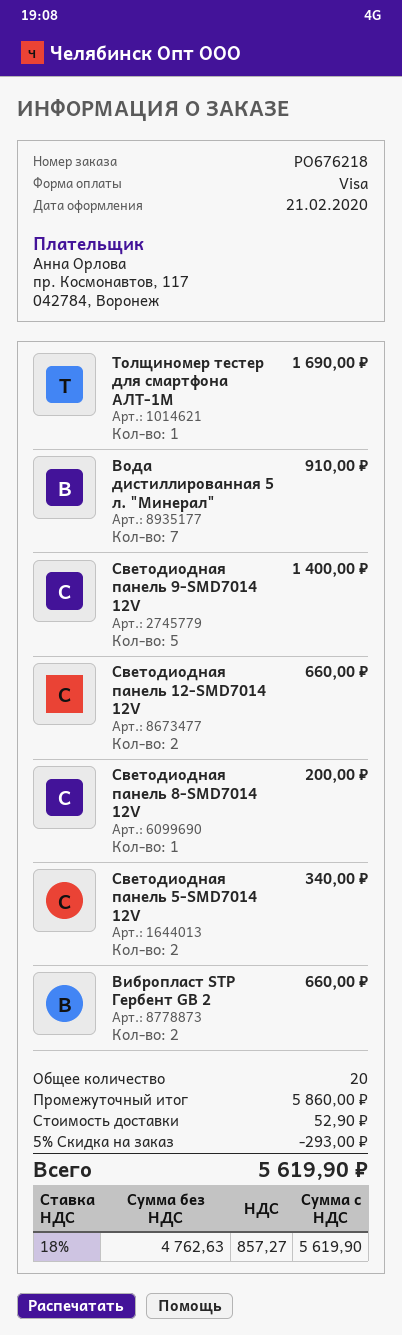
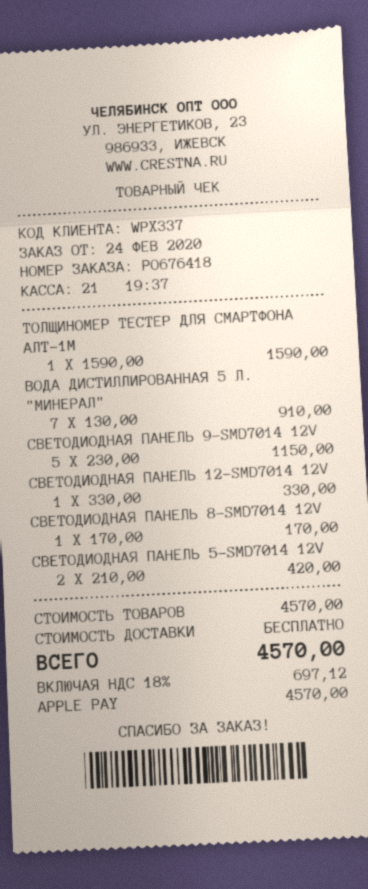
order number: PO676218 -> PO676418
order date: 2020-02-21 -> 2020-02-24
payment method: Visa -> Apple Pay
Толщиномер тестер для смартфона АЛТ-1M: 1 for 1690.00 -> 1 for 1590.00
Светодиодная панель 9-SMD7014 12V: 5 for 1400.00 -> 5 for 1150.00
Светодиодная панель 12-SMD7014 12V: 2 for 660.00 -> 1 for 330.00
Светодиодная панель 8-SMD7014 12V: 1 for 200.00 -> 1 for 170.00
Светодиодная панель 5-SMD7014 12V: 2 for 340.00 -> 2 for 420.00
Вибропласт STP Гербент GB 2: 2 for 660.00 -> none
subtotal: 5860.00 -> 4570.00
discount: 5% = 293.00 -> none
shipping: 52.90 -> 0.00
tax: 18% = 857.27 -> 18% = 697.12
total: 5619.90 -> 4570.00

